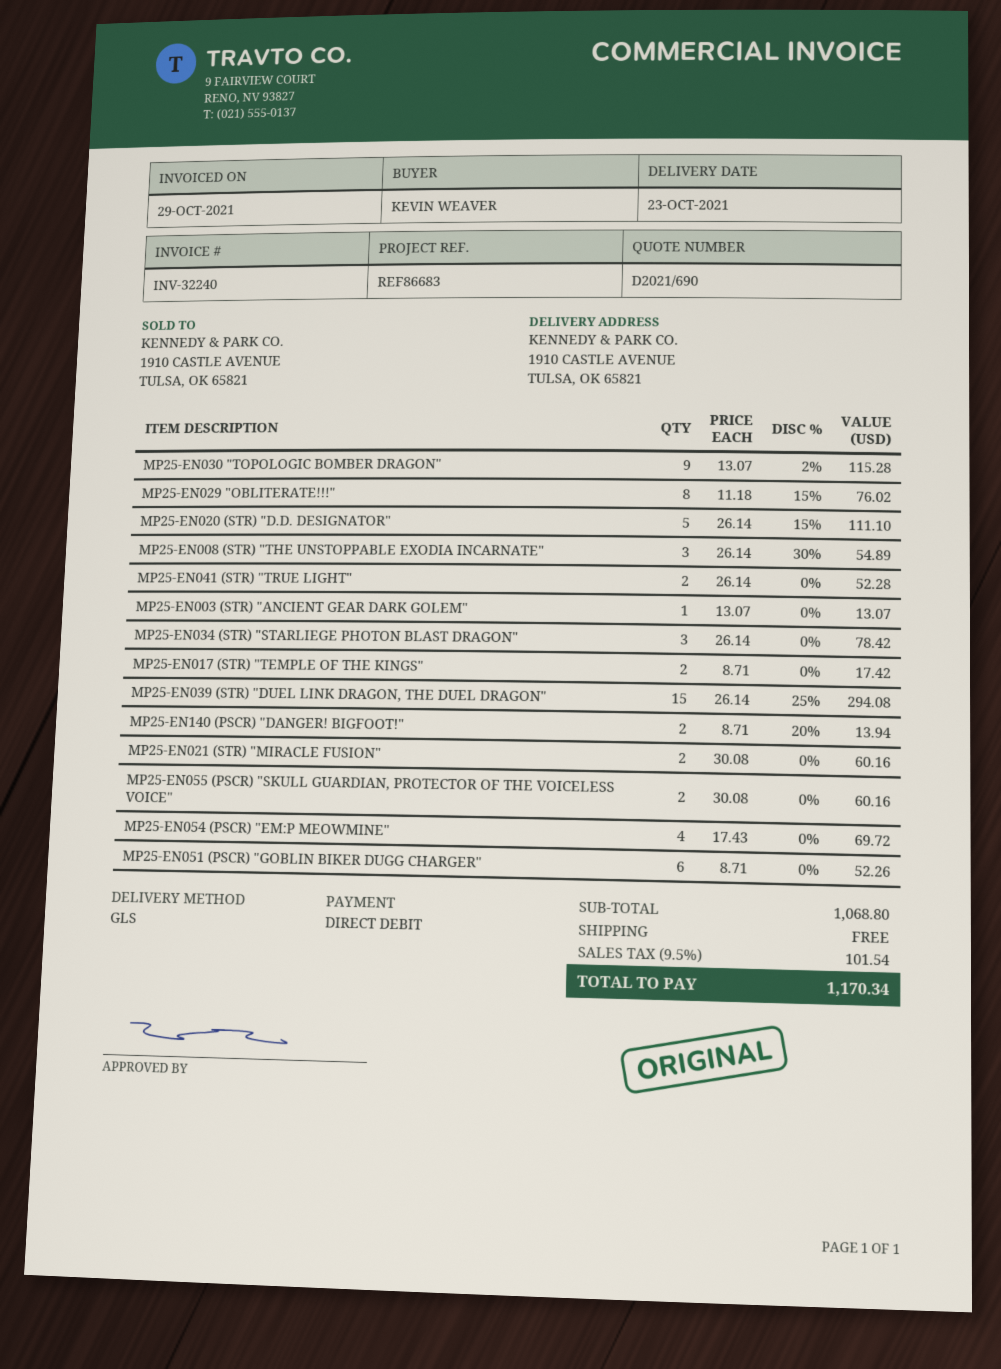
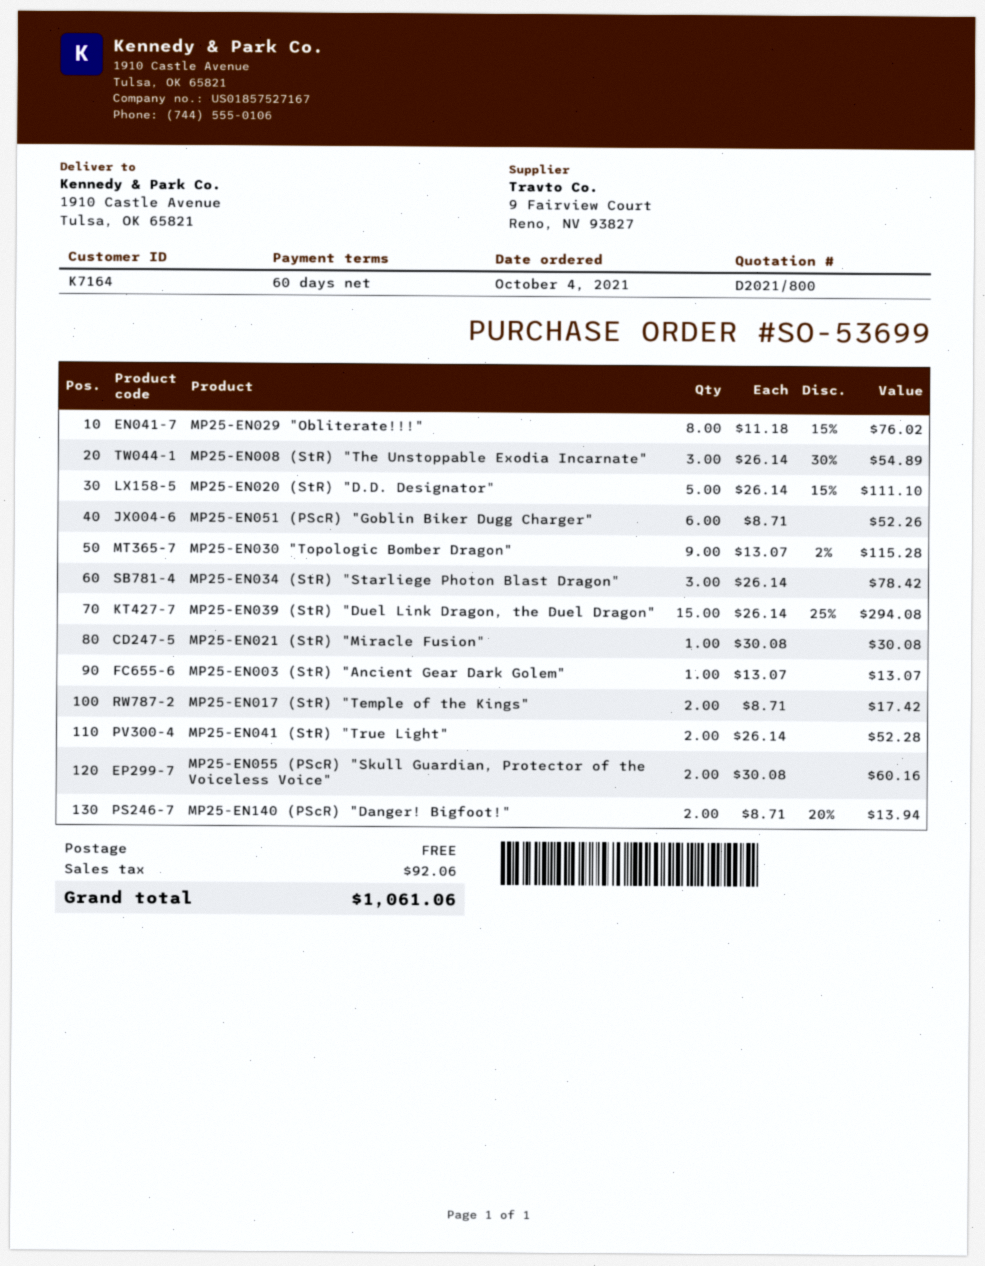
quote number: D2021/690 -> D2021/800
MP25-EN021 (STR) "MIRACLE FUSION": 2 x 30.08 = 60.16 -> 1 x 30.08 = 30.08
MP25-EN054 (PSCR) "EM:P MEOWMINE": 4 x 17.43 = 69.72 -> none
tax: 101.54 -> 92.06
total: 1170.34 -> 1061.06

